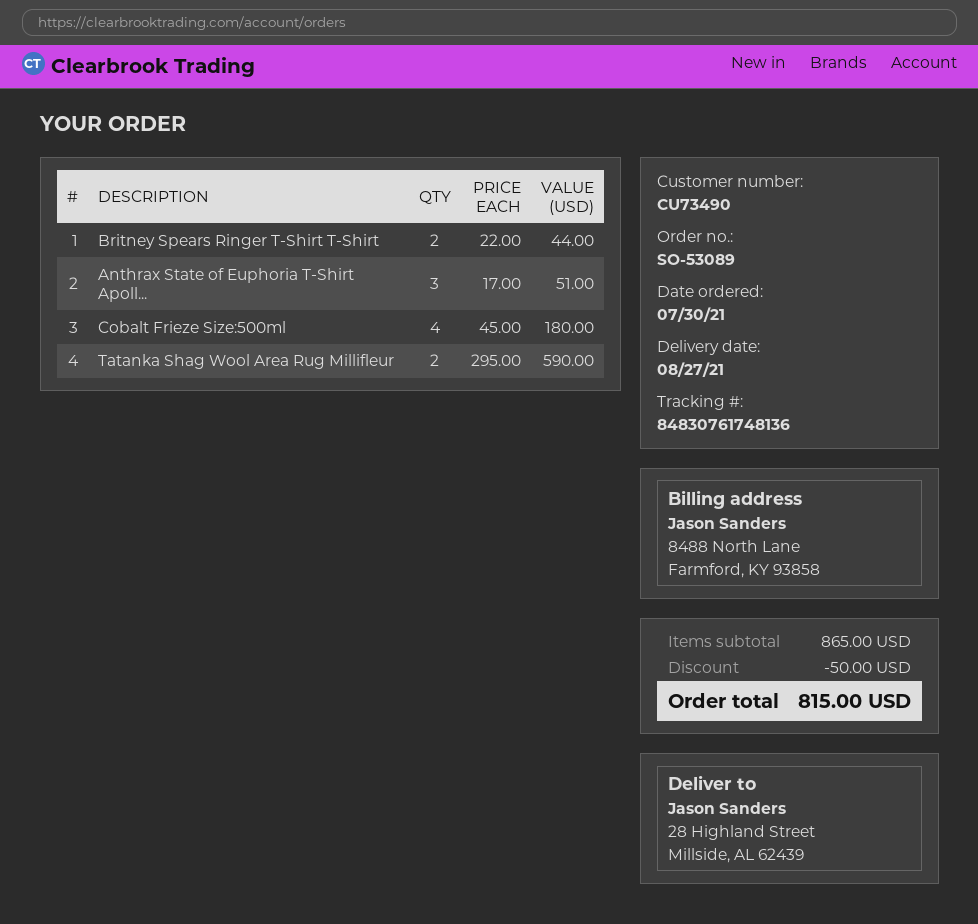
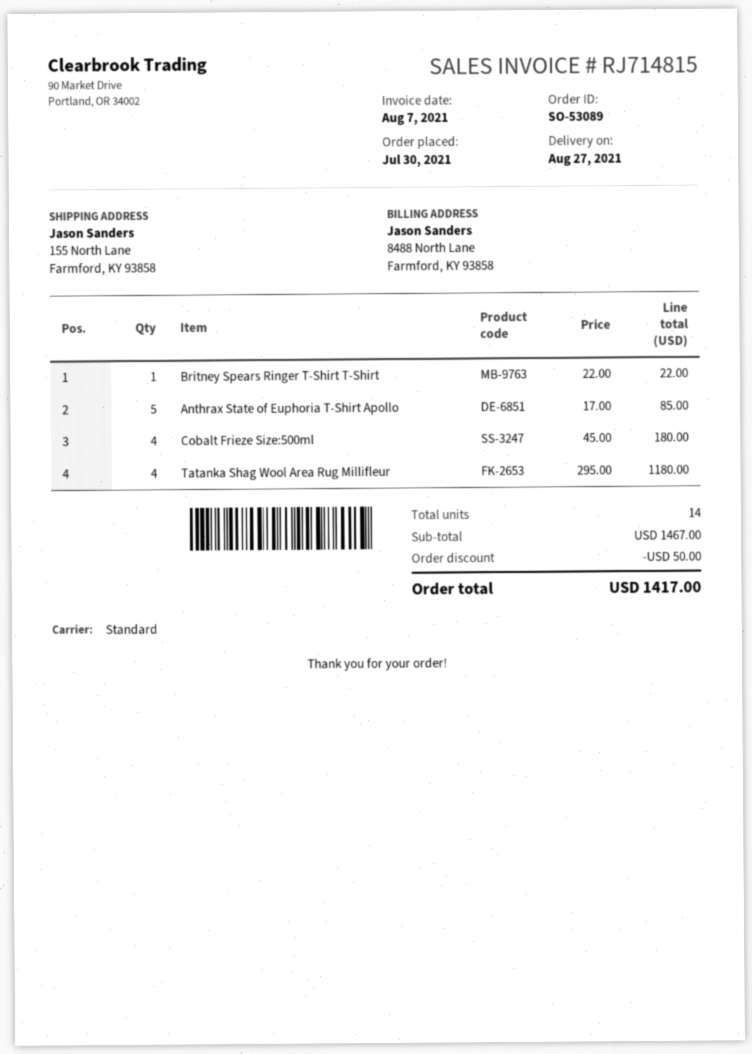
ship to: 28 Highland Street, Millside, AL 62439 -> 155 North Lane, Farmford, KY 93858
Britney Spears Ringer T-Shirt T-Shirt: 2 x 22.00 = 44.00 -> 1 x 22.00 = 22.00
Anthrax State of Euphoria T-Shirt Apoll...: 3 x 17.00 = 51.00 -> 5 x 17.00 = 85.00
Tatanka Shag Wool Area Rug Millifleur: 2 x 295.00 = 590.00 -> 4 x 295.00 = 1180.00
subtotal: 865.00 -> 1467.00
total: 815.00 -> 1417.00

